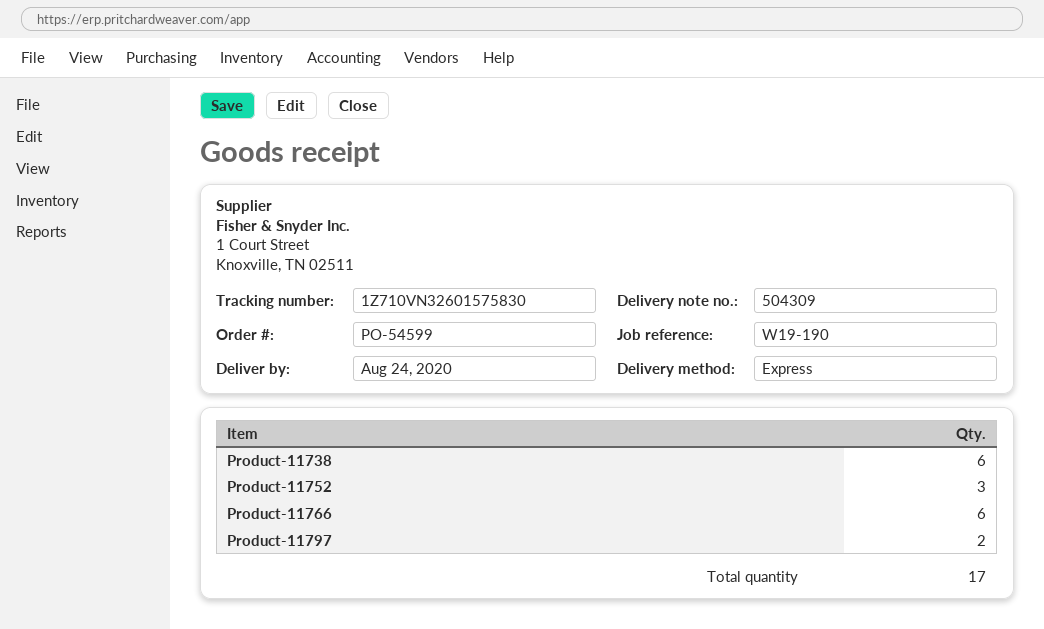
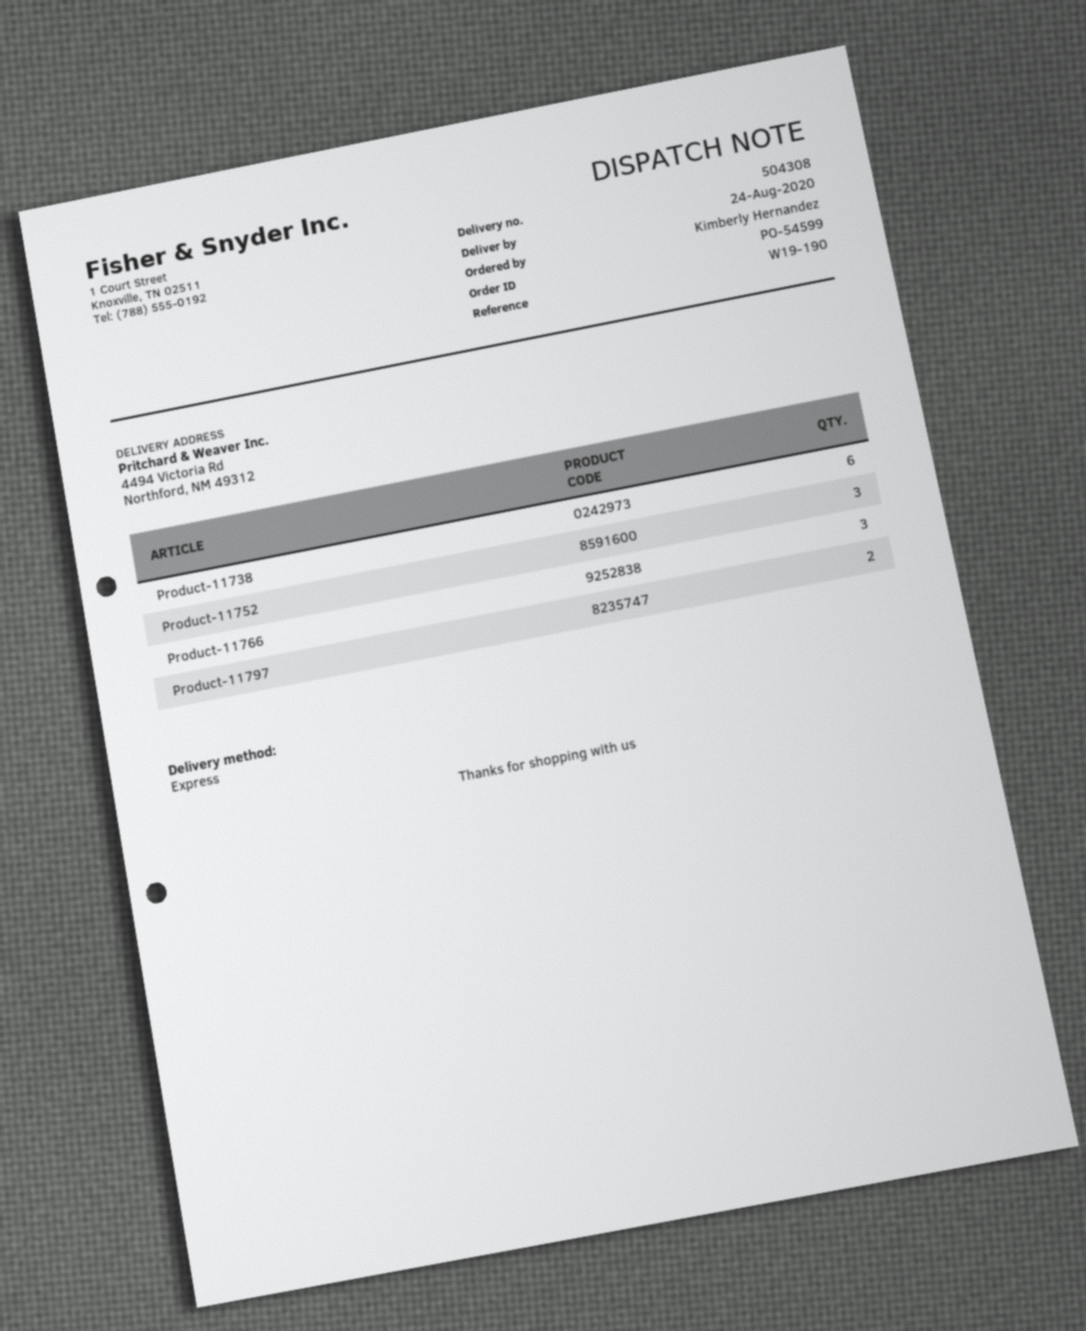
delivery note number: 504309 -> 504308
Product-11766: 6 -> 3

